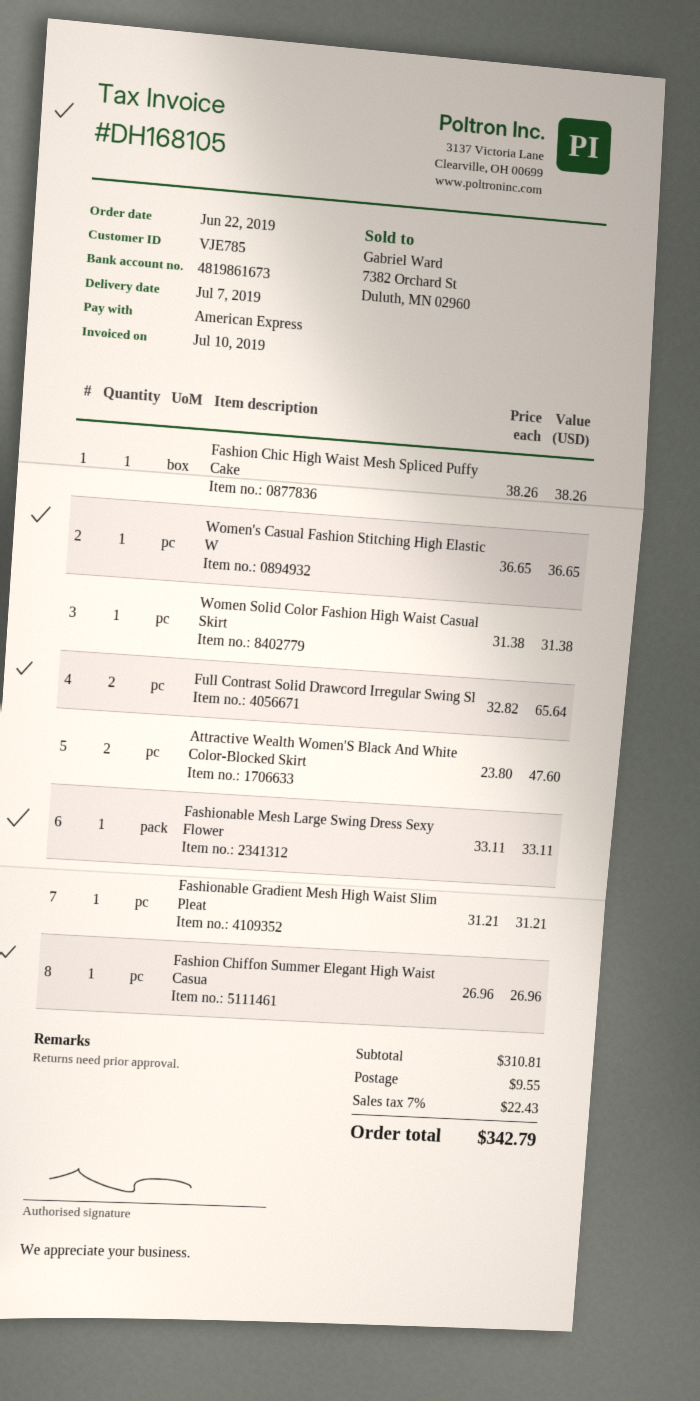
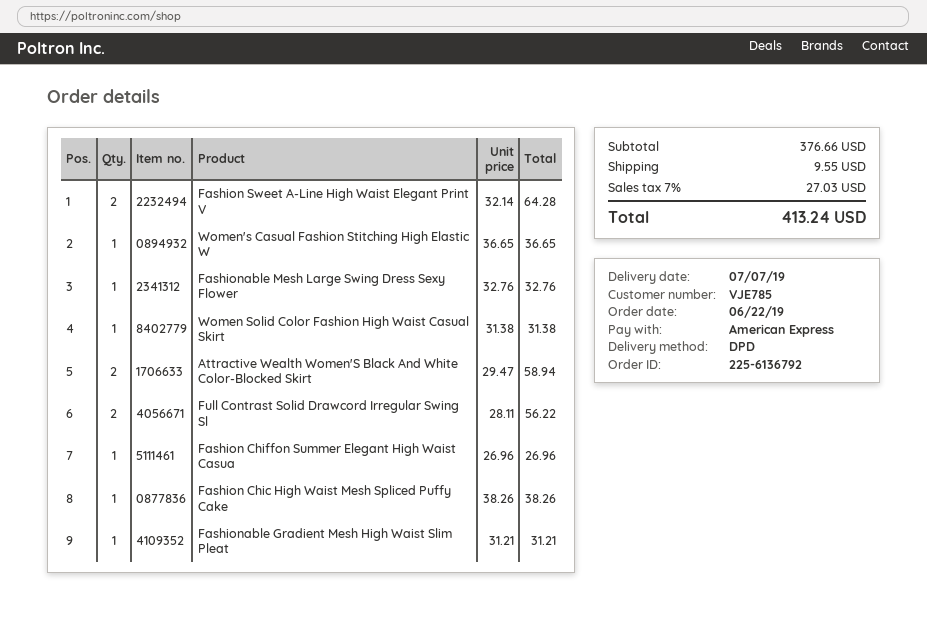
Full Contrast Solid Drawcord Irregular Swing Sl: 2 x 32.82 = 65.64 -> 2 x 28.11 = 56.22
Attractive Wealth Women'S Black And White Color-Blocked Skirt: 2 x 23.80 = 47.60 -> 2 x 29.47 = 58.94
Fashionable Mesh Large Swing Dress Sexy Flower: 1 x 33.11 = 33.11 -> 1 x 32.76 = 32.76
Fashion Sweet A-Line High Waist Elegant Print V: none -> 2 x 32.14 = 64.28
subtotal: 310.81 -> 376.66
tax: 7% = 22.43 -> 7% = 27.03
total: 342.79 -> 413.24

